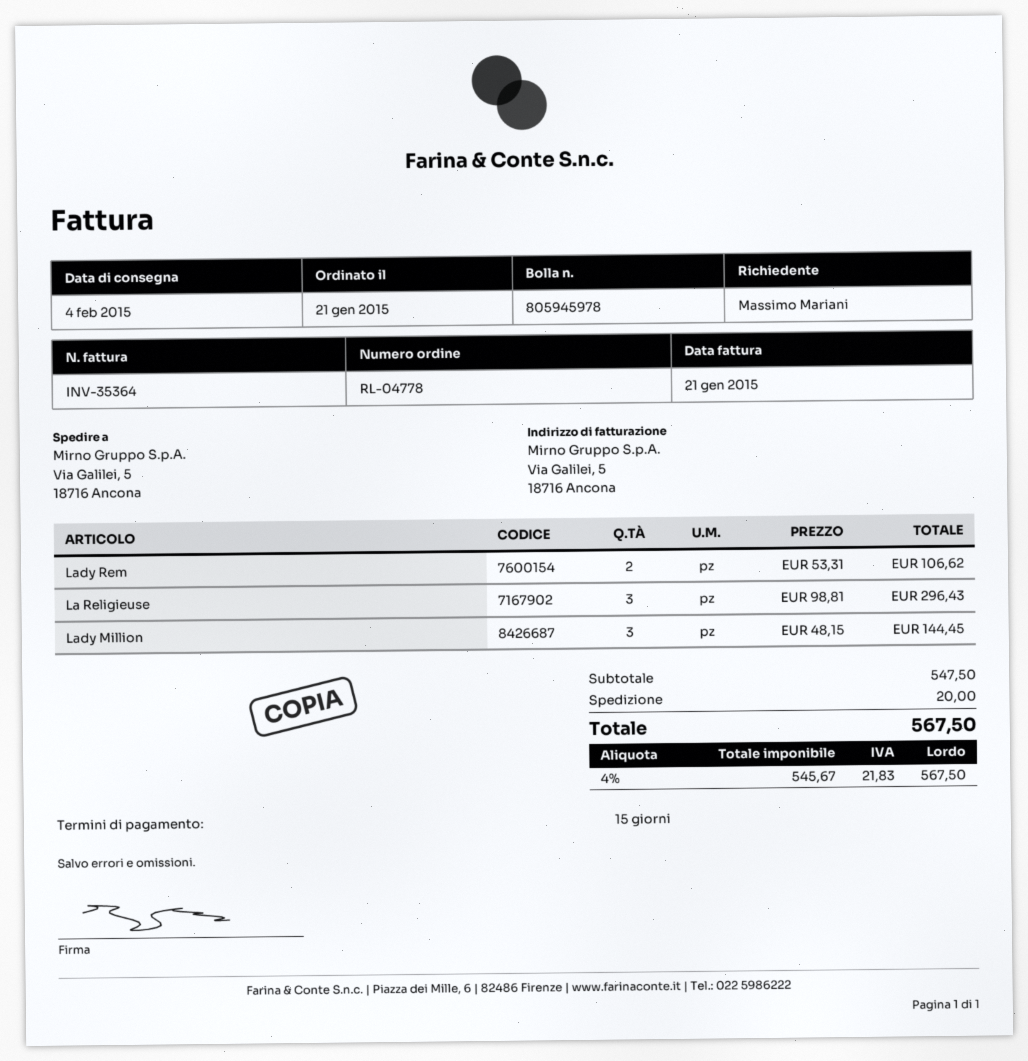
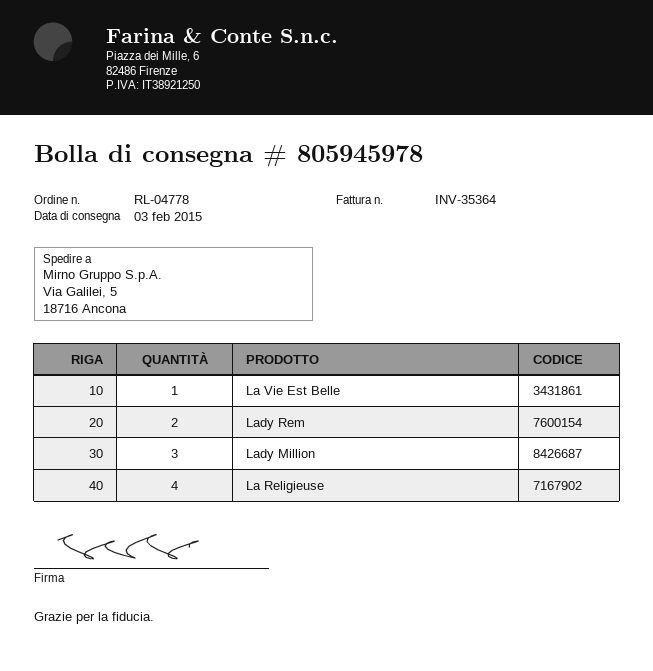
delivery date: 2015-02-04 -> 2015-02-03
La Religieuse: 3 -> 4
La Vie Est Belle: none -> 1

